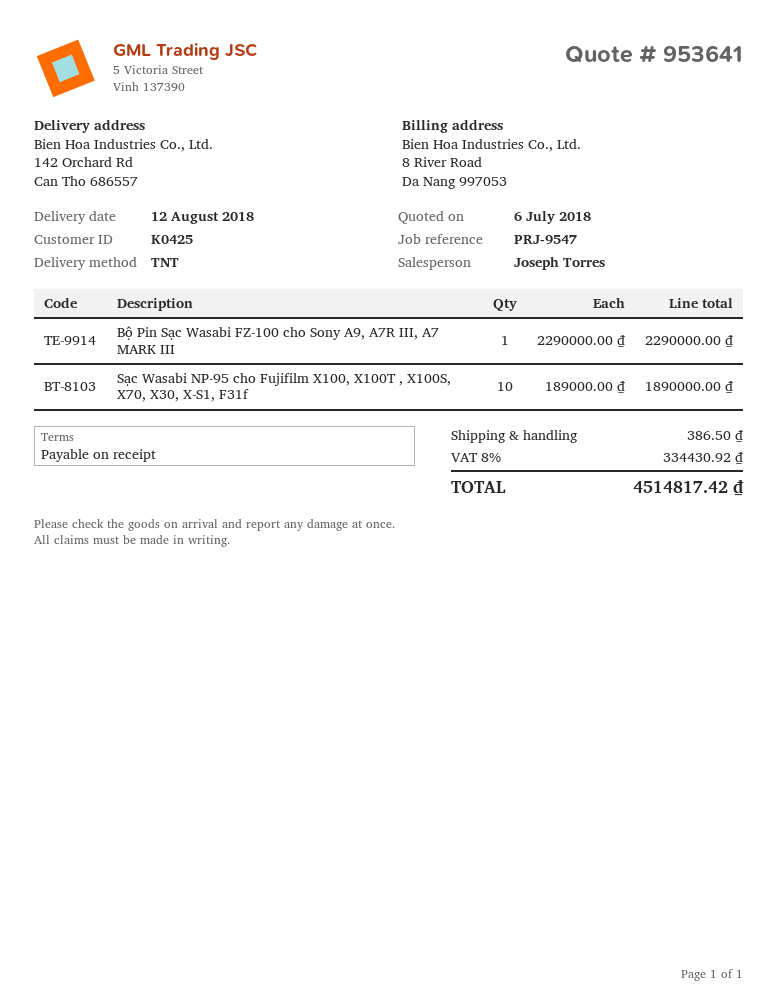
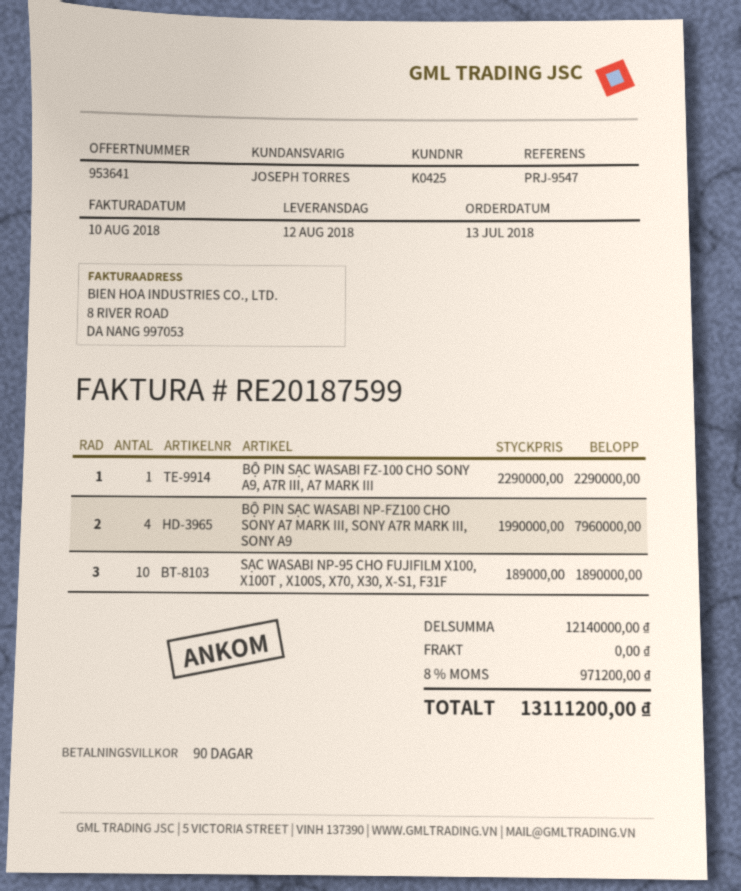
payment terms: on receipt -> 90 days
BỘ PIN SẠC WASABI NP-FZ100 CHO SONY A7 MARK III, SONY A7R MARK III, SONY A9: none -> 4 x 1990000.00 = 7960000.00
shipping: 386.50 -> 0.00
tax: 8% = 334430.92 -> 8% = 971200.00
total: 4514817.42 -> 13111200.00

